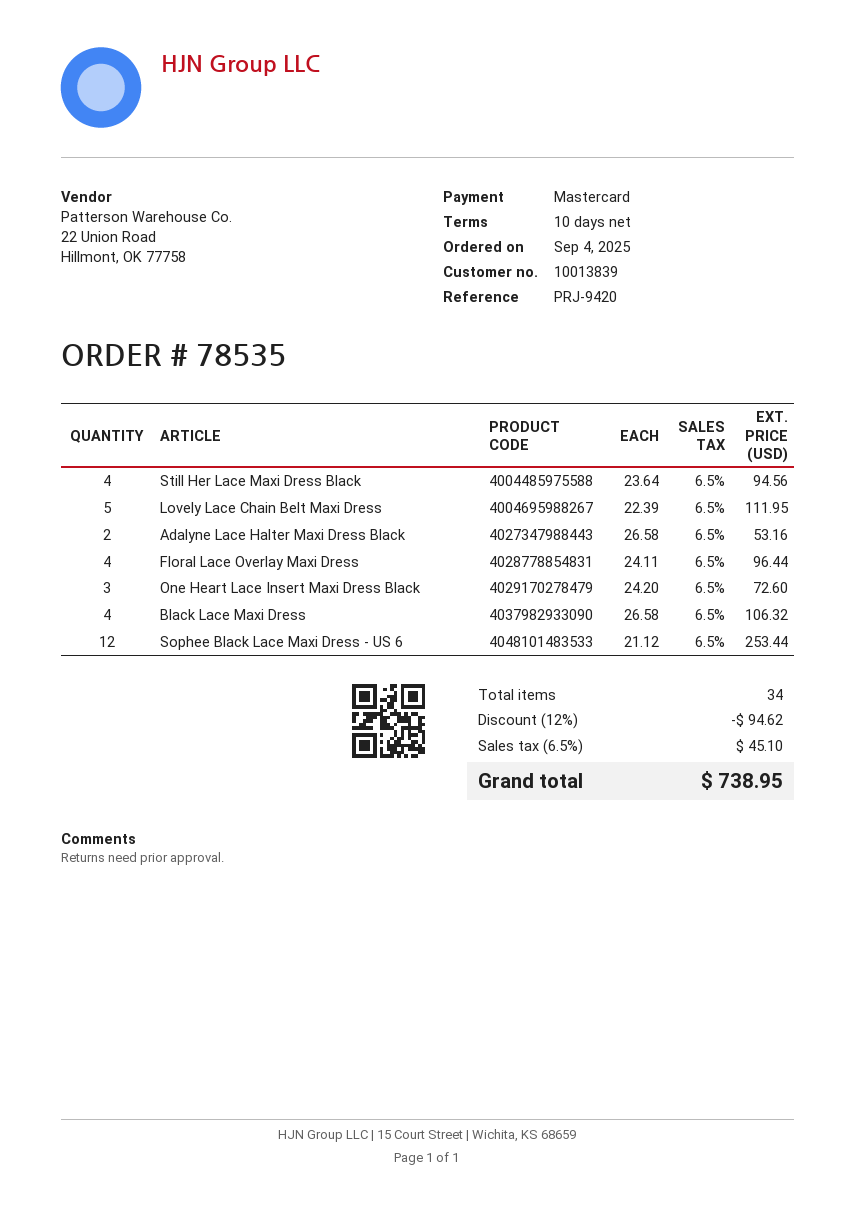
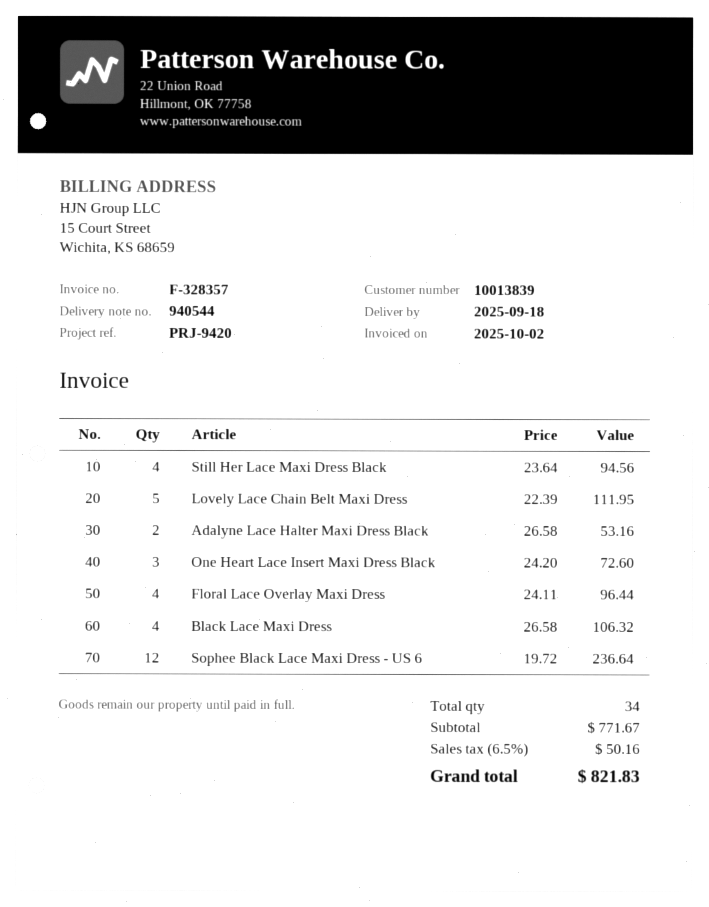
Sophee Black Lace Maxi Dress - US 6: 12 x 21.12 = 253.44 -> 12 x 19.72 = 236.64
discount: 12% = 94.62 -> none
tax: 6.5% = 45.10 -> 6.5% = 50.16
total: 738.95 -> 821.83

